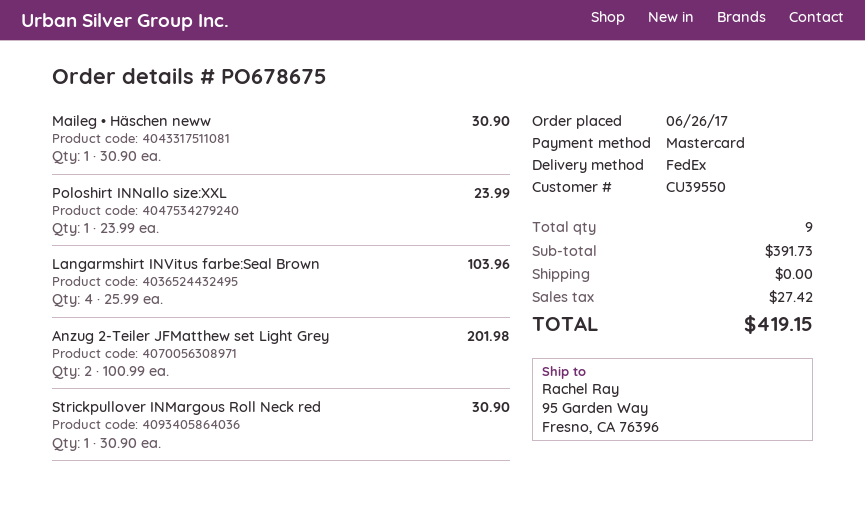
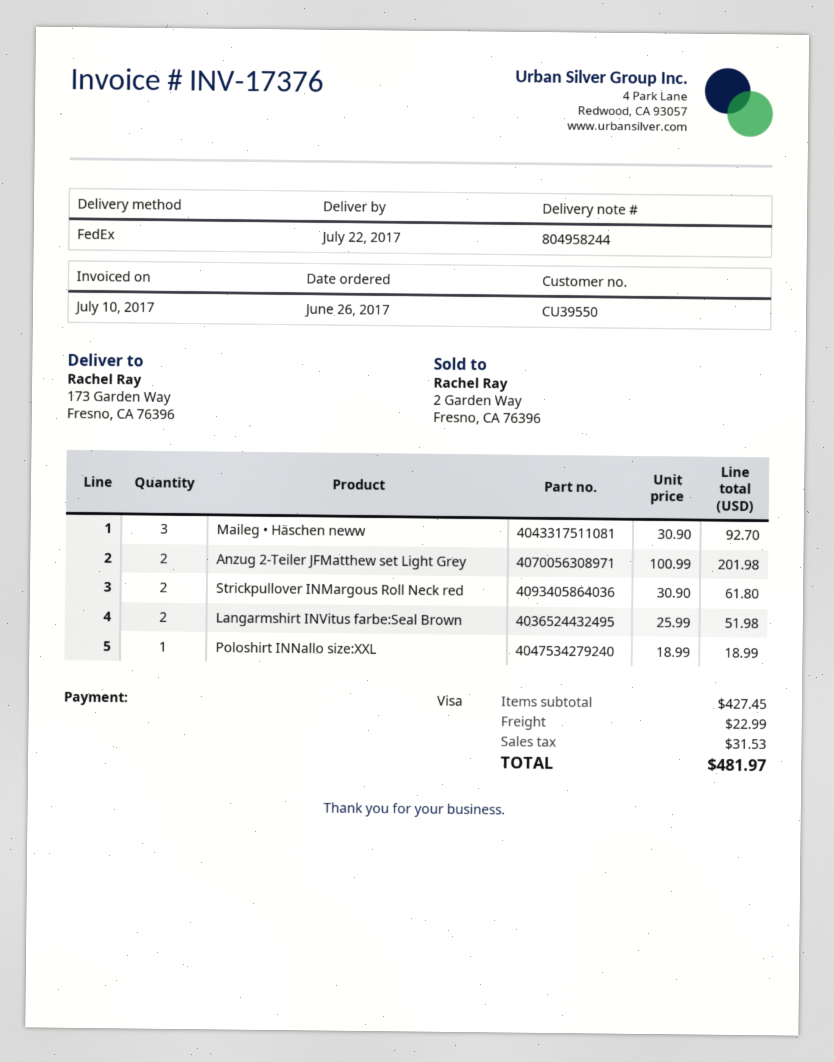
payment method: Mastercard -> Visa
ship to: 95 Garden Way, Fresno, CA 76396 -> 173 Garden Way, Fresno, CA 76396
Maileg • Häschen neww: 1 x 30.90 = 30.90 -> 3 x 30.90 = 92.70
Poloshirt INNallo size:XXL: 1 x 23.99 = 23.99 -> 1 x 18.99 = 18.99
Langarmshirt INVitus farbe:Seal Brown: 4 x 25.99 = 103.96 -> 2 x 25.99 = 51.98
Strickpullover INMargous Roll Neck red: 1 x 30.90 = 30.90 -> 2 x 30.90 = 61.80
subtotal: 391.73 -> 427.45
shipping: 0.00 -> 22.99
tax: 27.42 -> 31.53
total: 419.15 -> 481.97

